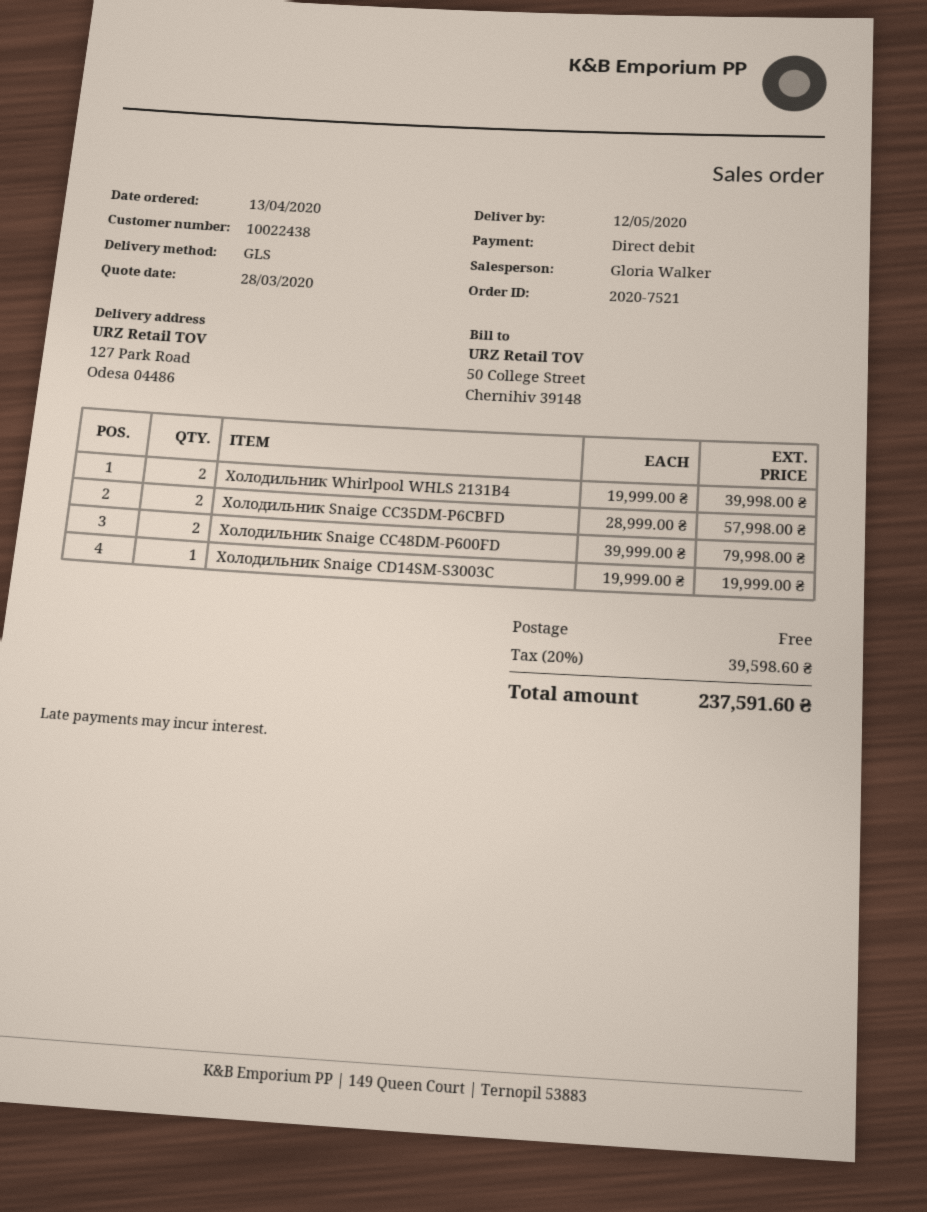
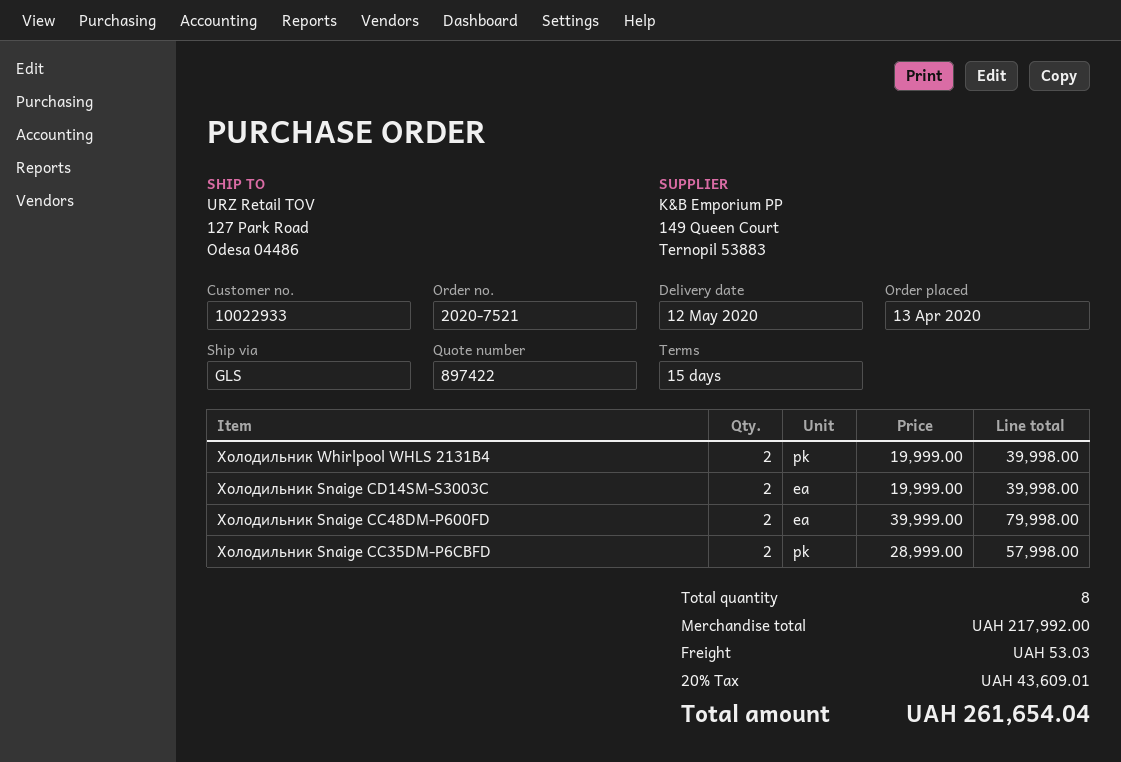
customer number: 10022438 -> 10022933
Холодильник Snaige CD14SM-S3003C: 1 x 19999.00 = 19999.00 -> 2 x 19999.00 = 39998.00
shipping: 0.00 -> 53.03
tax: 20% = 39598.60 -> 20% = 43609.01
total: 237591.60 -> 261654.04

